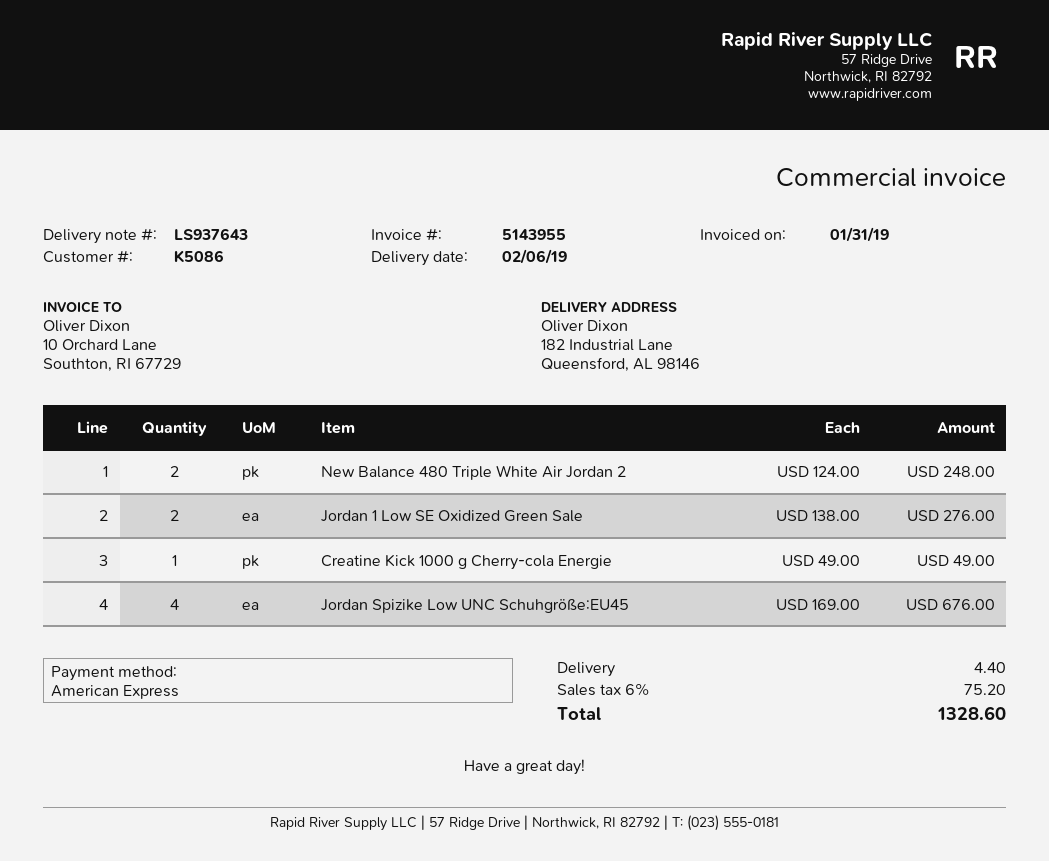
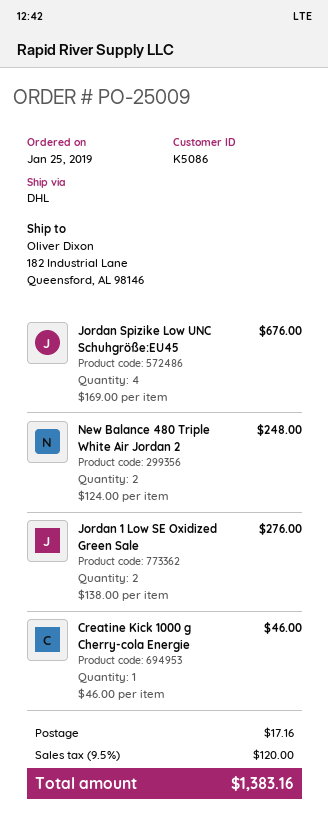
Creatine Kick 1000 g Cherry-cola Energie: 1 x 49.00 = 49.00 -> 1 x 46.00 = 46.00
shipping: 4.40 -> 17.16
tax: 6% = 75.20 -> 9.5% = 120.00
total: 1328.60 -> 1383.16

